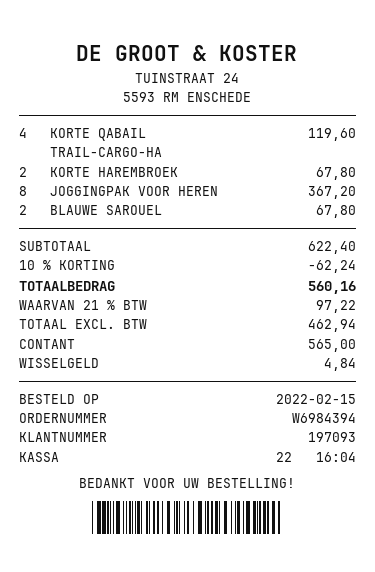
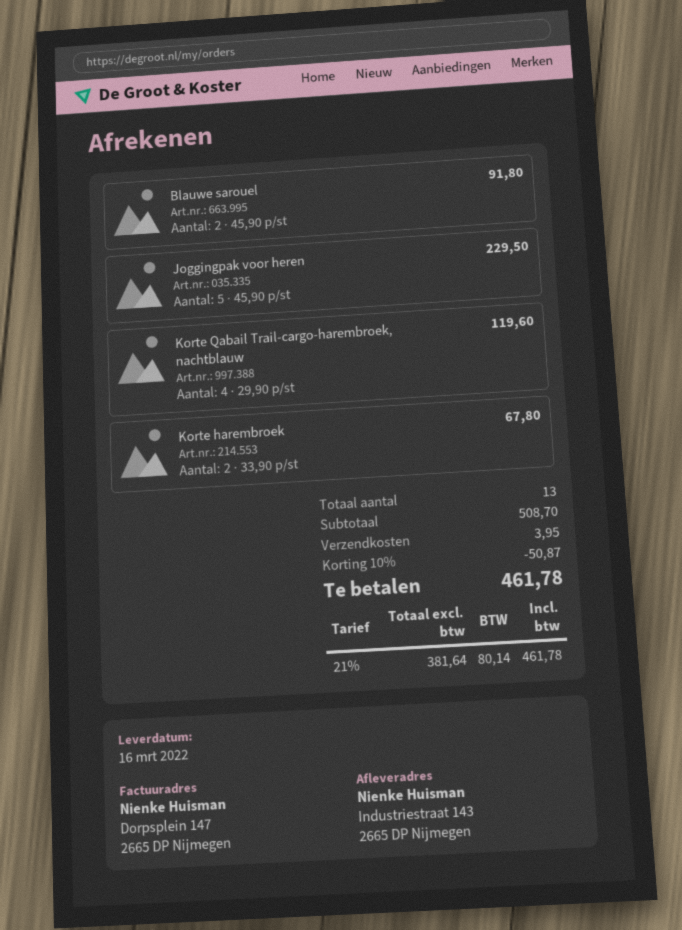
JOGGINGPAK VOOR HEREN: 8 for 367.20 -> 5 for 229.50
BLAUWE SAROUEL: 2 for 67.80 -> 2 for 91.80
subtotal: 622.40 -> 508.70
discount: 10% = 62.24 -> 10% = 50.87
shipping: none -> 3.95
net: 462.94 -> 381.64
tax: 21% = 97.22 -> 21% = 80.14
total: 560.16 -> 461.78

